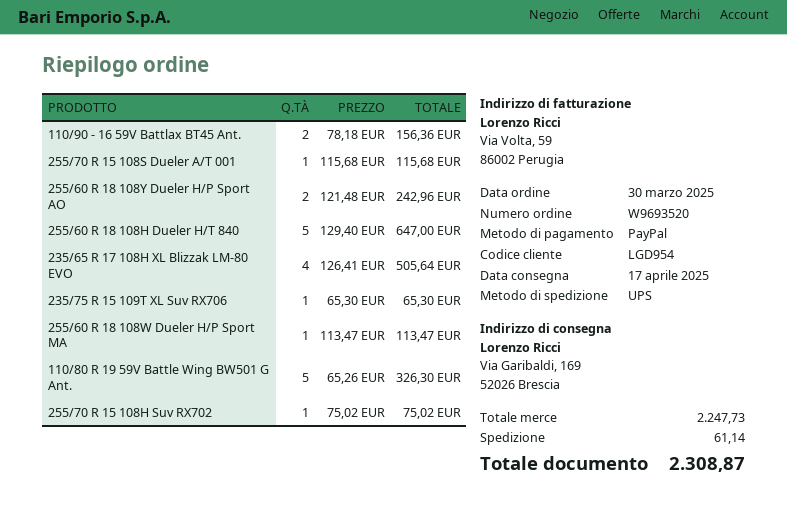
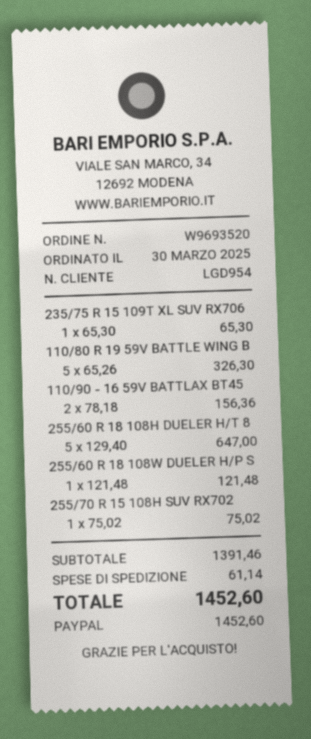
255/70 R 15 108S Dueler A/T 001: 1 x 115.68 = 115.68 -> none
255/60 R 18 108Y Dueler H/P Sport AO: 2 x 121.48 = 242.96 -> none
235/65 R 17 108H XL Blizzak LM-80 EVO: 4 x 126.41 = 505.64 -> none
255/60 R 18 108W Dueler H/P Sport MA: 1 x 113.47 = 113.47 -> 1 x 121.48 = 121.48
subtotal: 2247.73 -> 1391.46
total: 2308.87 -> 1452.60

